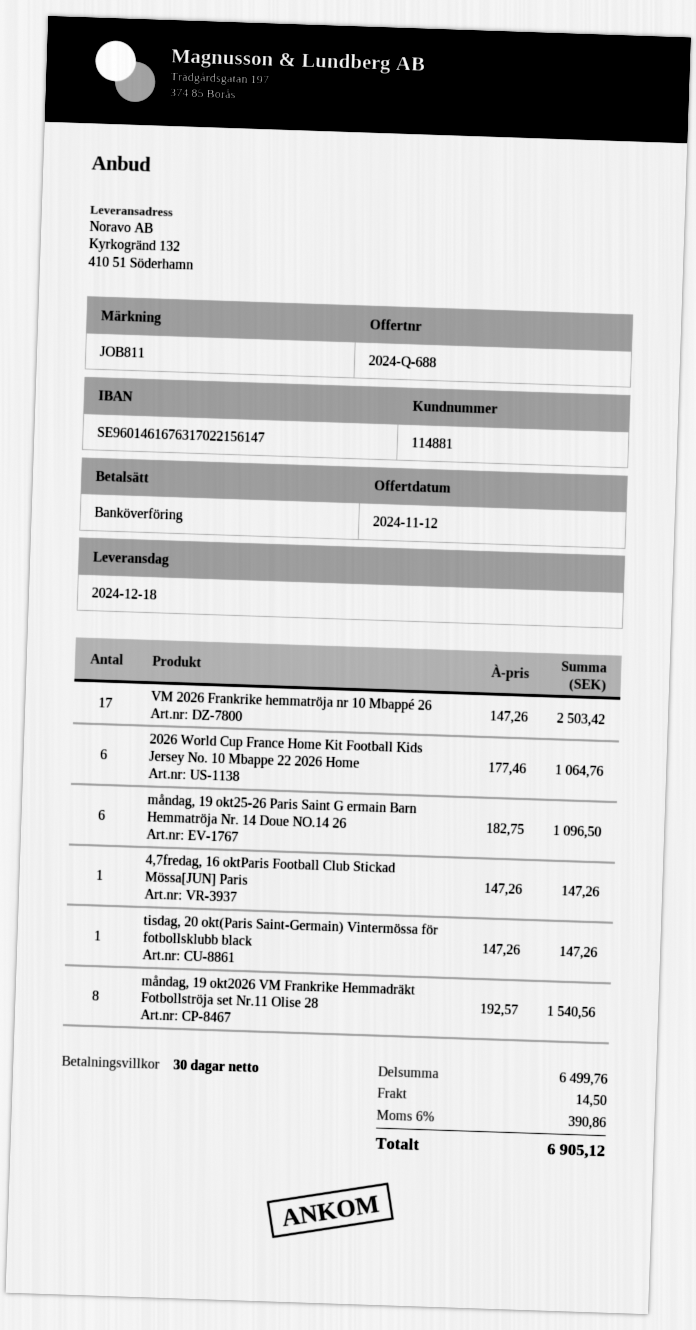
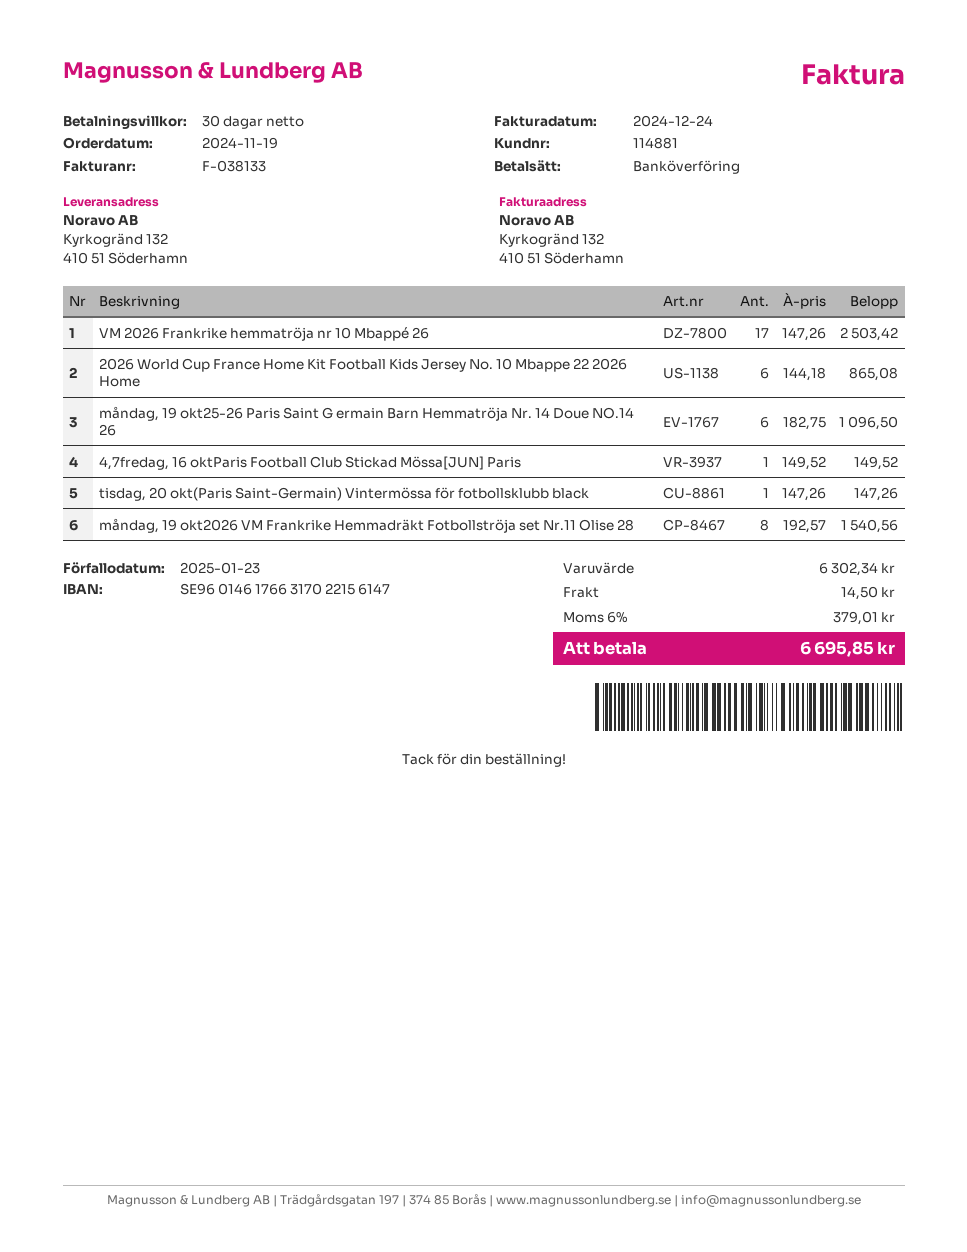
bank account: SE9601461676317022156147 -> SE9601461766317022156147
2026 World Cup France Home Kit Football Kids Jersey No. 10 Mbappe 22 2026 Home: 6 x 177.46 = 1064.76 -> 6 x 144.18 = 865.08
4,7fredag, 16 oktParis Football Club Stickad Mössa[JUN] Paris: 1 x 147.26 = 147.26 -> 1 x 149.52 = 149.52
subtotal: 6499.76 -> 6302.34
tax: 6% = 390.86 -> 6% = 379.01
total: 6905.12 -> 6695.85

